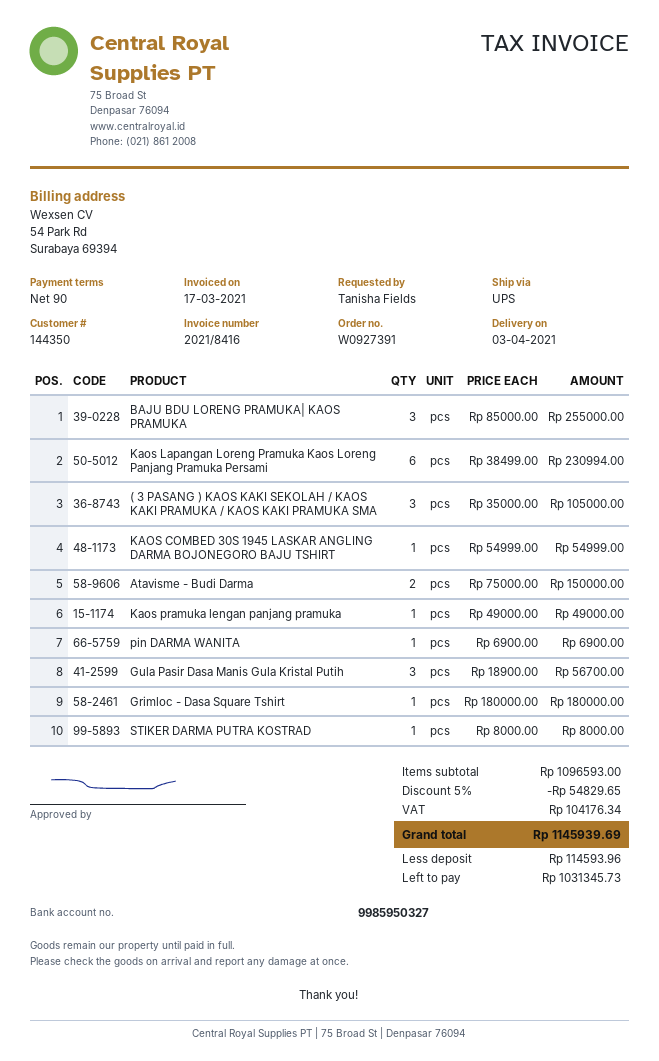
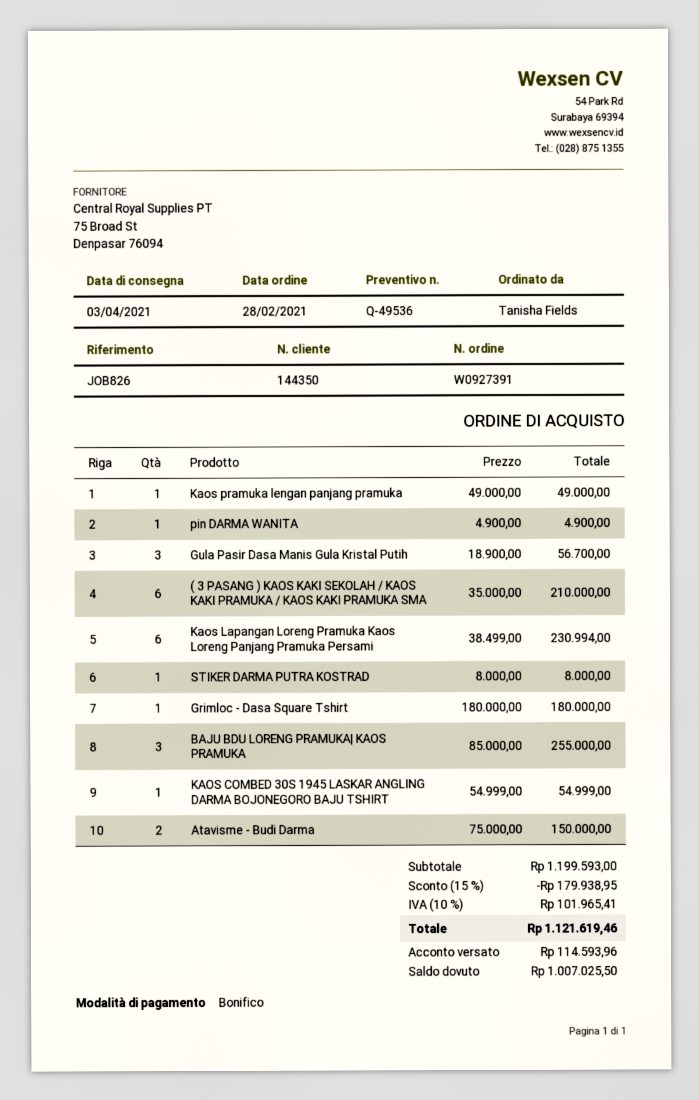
( 3 PASANG ) KAOS KAKI SEKOLAH / KAOS KAKI PRAMUKA / KAOS KAKI PRAMUKA SMA: 3 x 35000.00 = 105000.00 -> 6 x 35000.00 = 210000.00
pin DARMA WANITA: 1 x 6900.00 = 6900.00 -> 1 x 4900.00 = 4900.00
subtotal: 1096593.00 -> 1199593.00
discount: 5% = 54829.65 -> 15% = 179938.95
tax: 104176.34 -> 101965.41
total: 1145939.69 -> 1121619.46
balance: 1031345.73 -> 1007025.50

